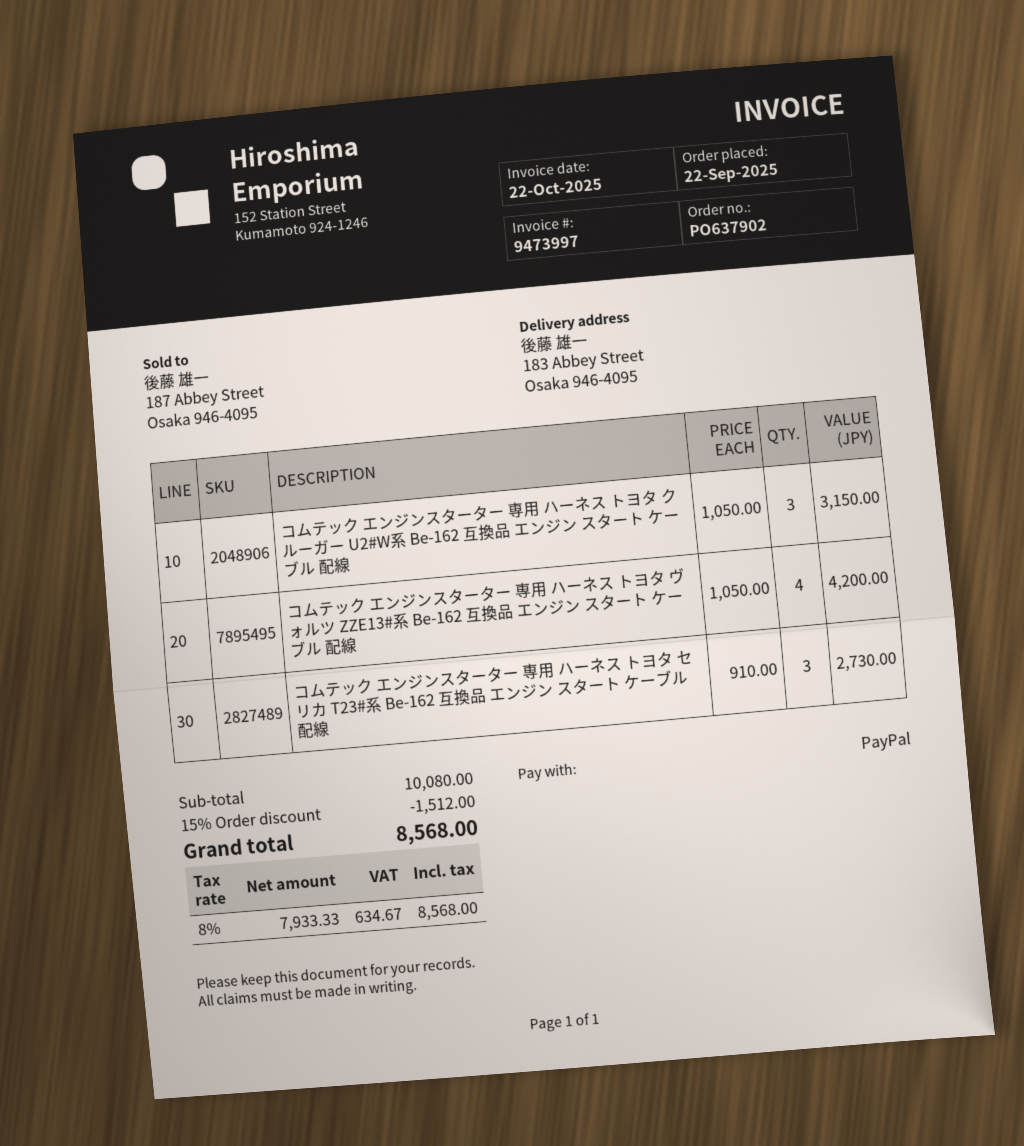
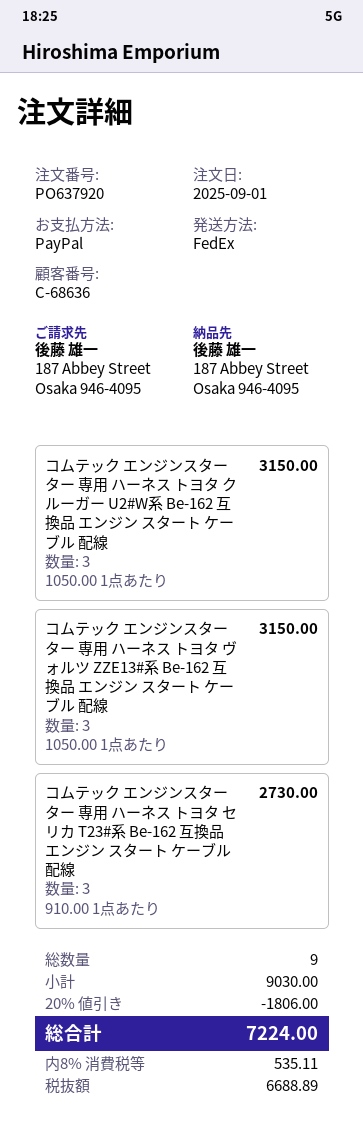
order number: PO637902 -> PO637920
order date: 2025-09-22 -> 2025-09-01
ship to: 183 Abbey Street, Osaka 946-4095 -> 187 Abbey Street, Osaka 946-4095
コムテック エンジンスターター 専用 ハーネス トヨタ ヴォルツ ZZE13#系 Be-162 互換品 エンジン スタート ケーブル 配線: 4 x 1050.00 = 4200.00 -> 3 x 1050.00 = 3150.00
subtotal: 10080.00 -> 9030.00
discount: 15% = 1512.00 -> 20% = 1806.00
net: 7933.33 -> 6688.89
tax: 8% = 634.67 -> 8% = 535.11
total: 8568.00 -> 7224.00

